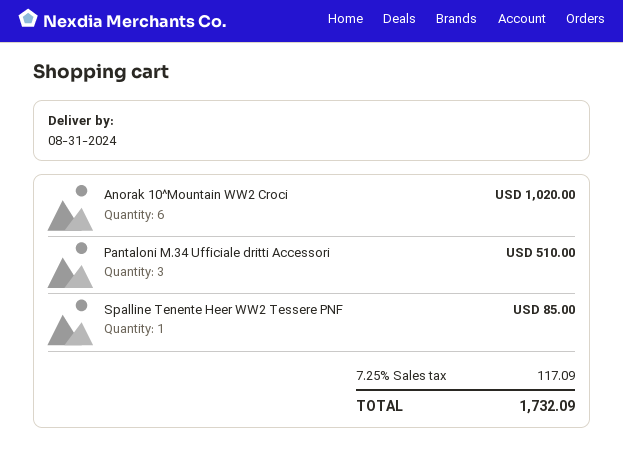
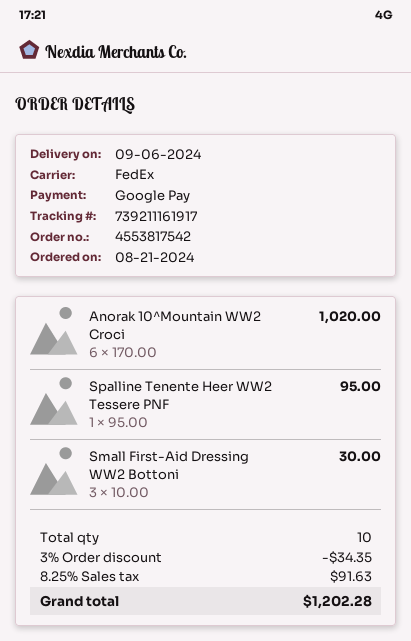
delivery date: 2024-08-31 -> 2024-09-06
Pantaloni M.34 Ufficiale dritti Accessori: 3 for 510.00 -> none
Spalline Tenente Heer WW2 Tessere PNF: 1 for 85.00 -> 1 for 95.00
Small First-Aid Dressing WW2 Bottoni: none -> 3 for 30.00
discount: none -> 3% = 34.35
tax: 7.25% = 117.09 -> 8.25% = 91.63
total: 1732.09 -> 1202.28

